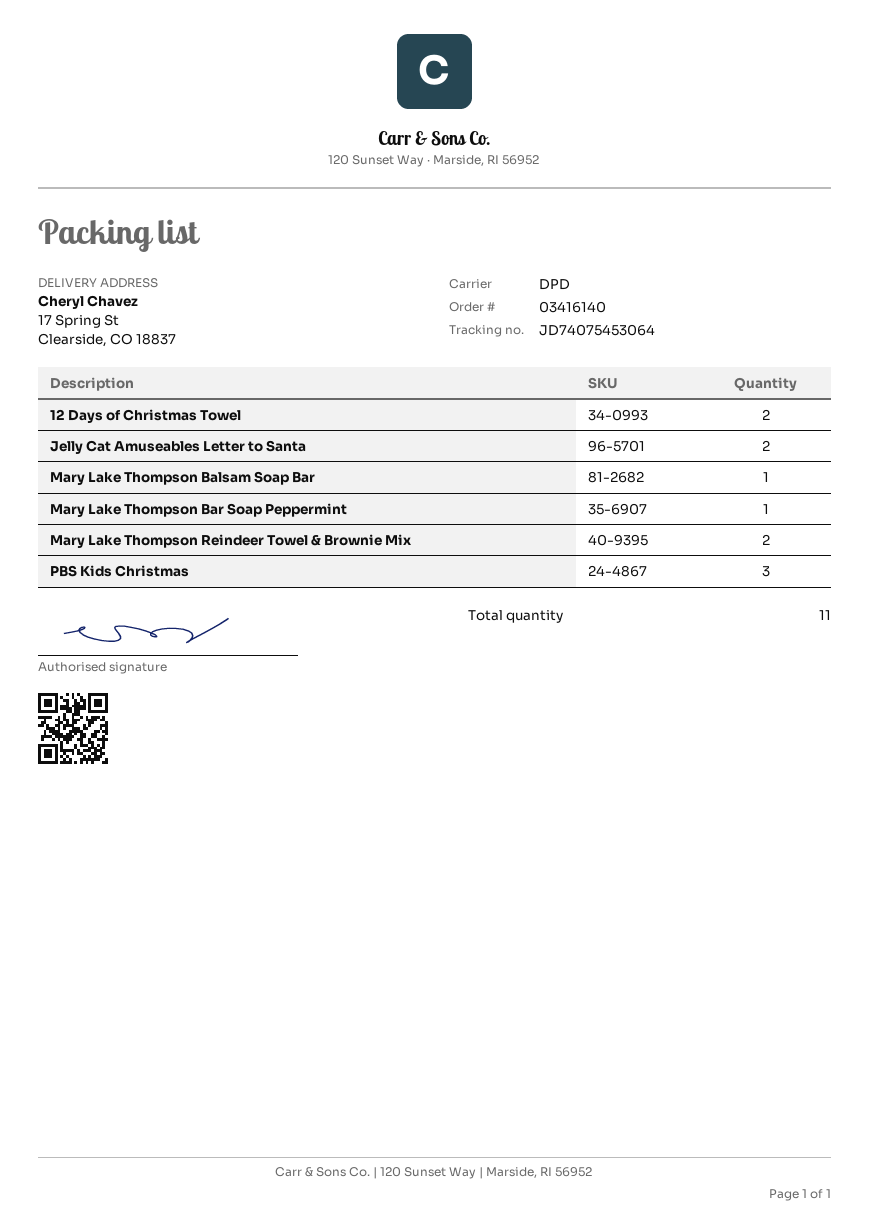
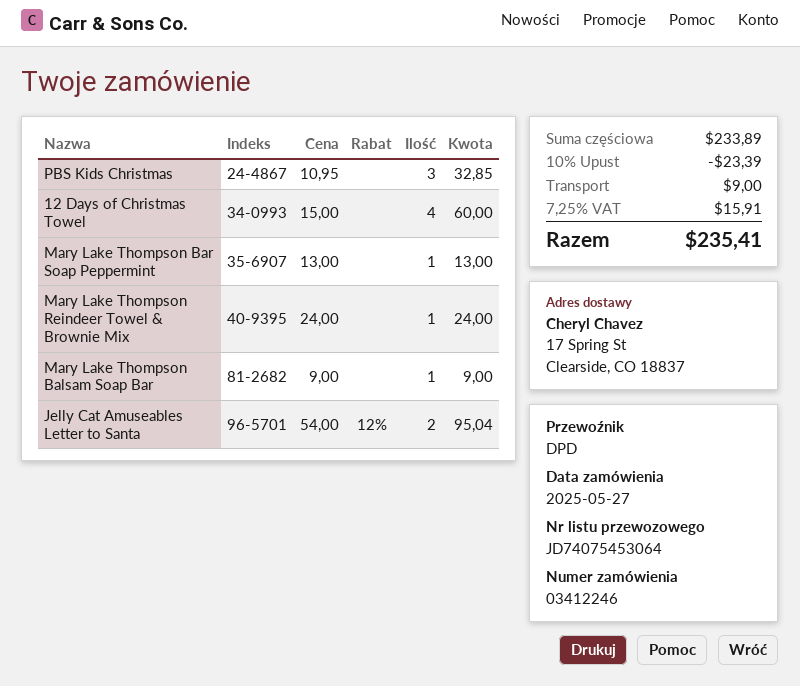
order number: 03416140 -> 03412246
12 Days of Christmas Towel: 2 -> 4
Mary Lake Thompson Reindeer Towel & Brownie Mix: 2 -> 1

